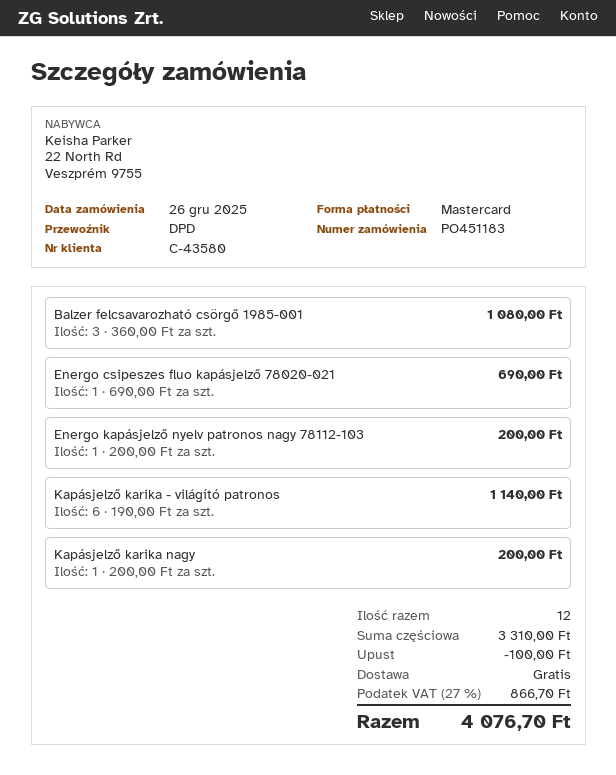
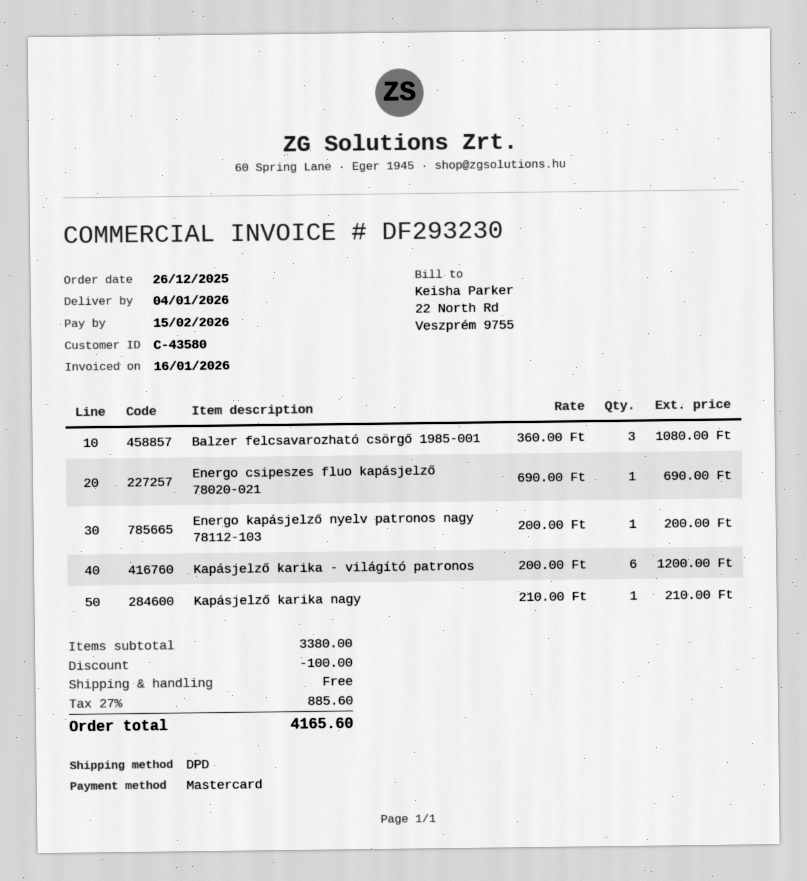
Kapásjelző karika - világító patronos: 6 x 190.00 = 1140.00 -> 6 x 200.00 = 1200.00
Kapásjelző karika nagy: 1 x 200.00 = 200.00 -> 1 x 210.00 = 210.00
subtotal: 3310.00 -> 3380.00
tax: 27% = 866.70 -> 27% = 885.60
total: 4076.70 -> 4165.60

